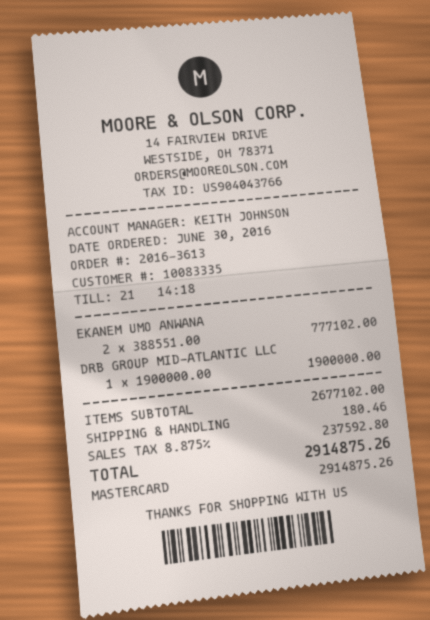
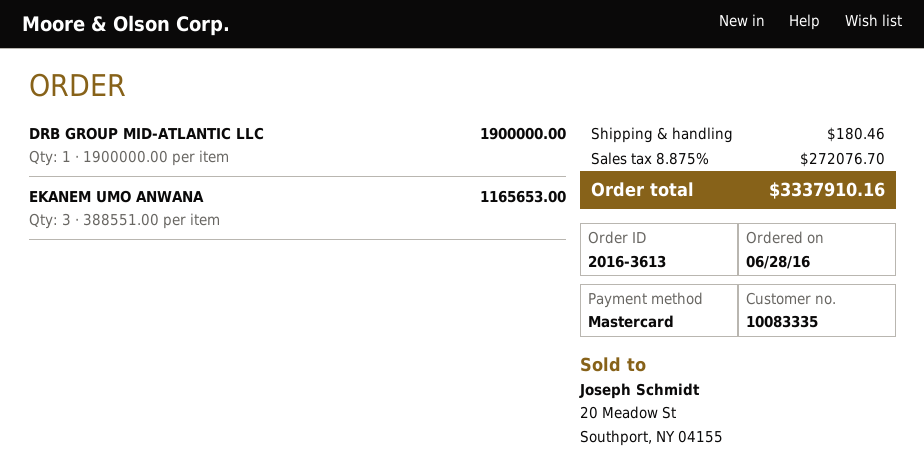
order date: 2016-06-30 -> 2016-06-28
EKANEM UMO ANWANA: 2 x 388551.00 = 777102.00 -> 3 x 388551.00 = 1165653.00
tax: 8.875% = 237592.80 -> 8.875% = 272076.70
total: 2914875.26 -> 3337910.16

